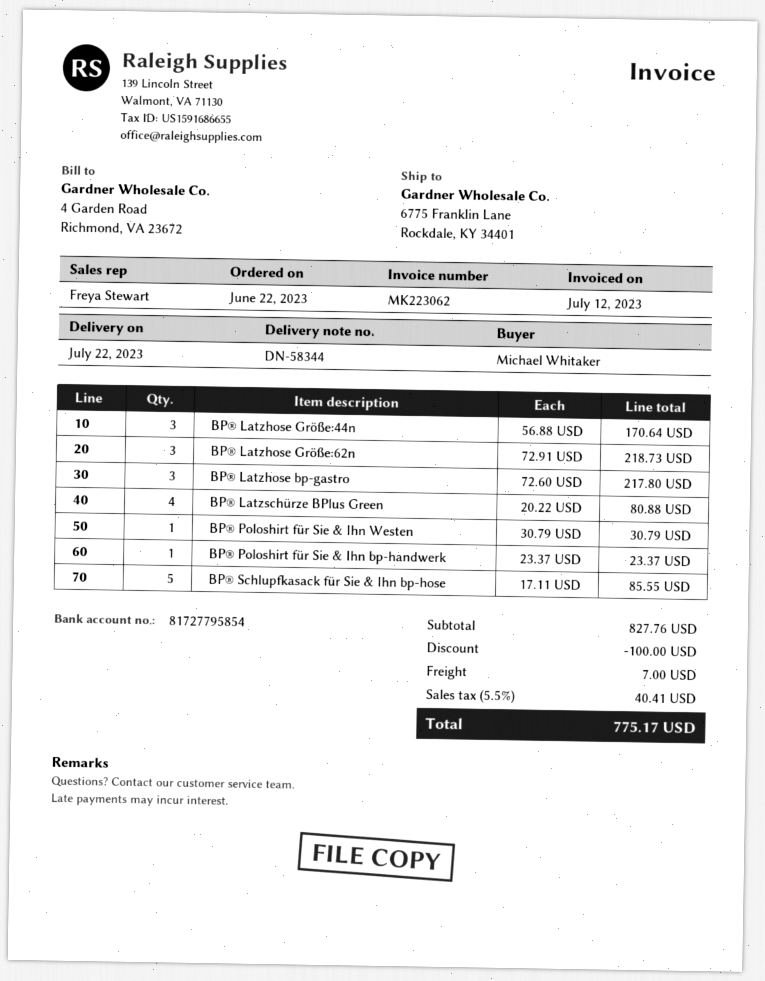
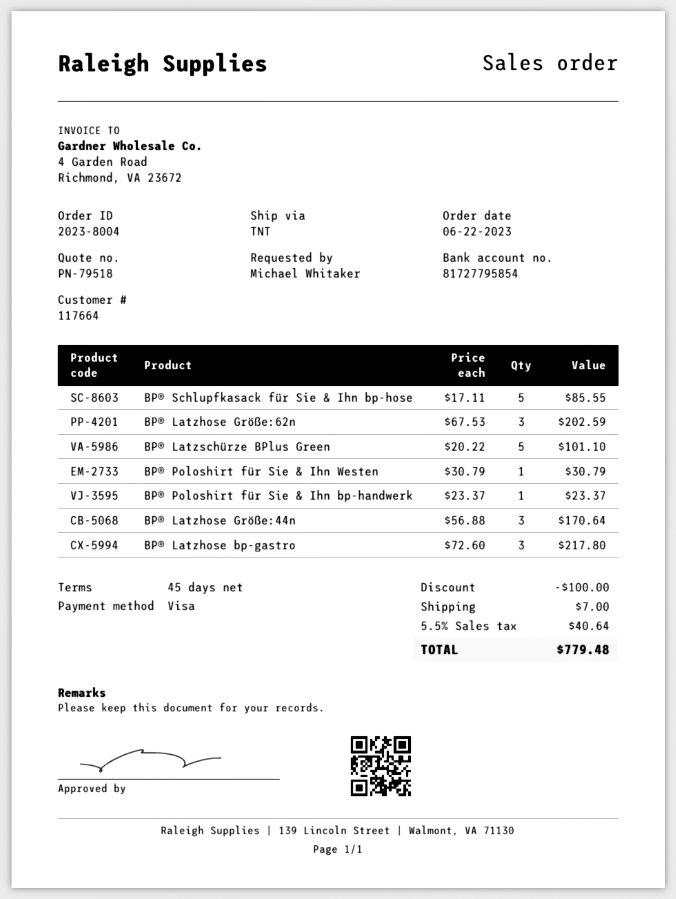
BP® Latzhose Größe:62n: 3 x 72.91 = 218.73 -> 3 x 67.53 = 202.59
BP® Latzschürze BPlus Green: 4 x 20.22 = 80.88 -> 5 x 20.22 = 101.10
tax: 5.5% = 40.41 -> 5.5% = 40.64
total: 775.17 -> 779.48

